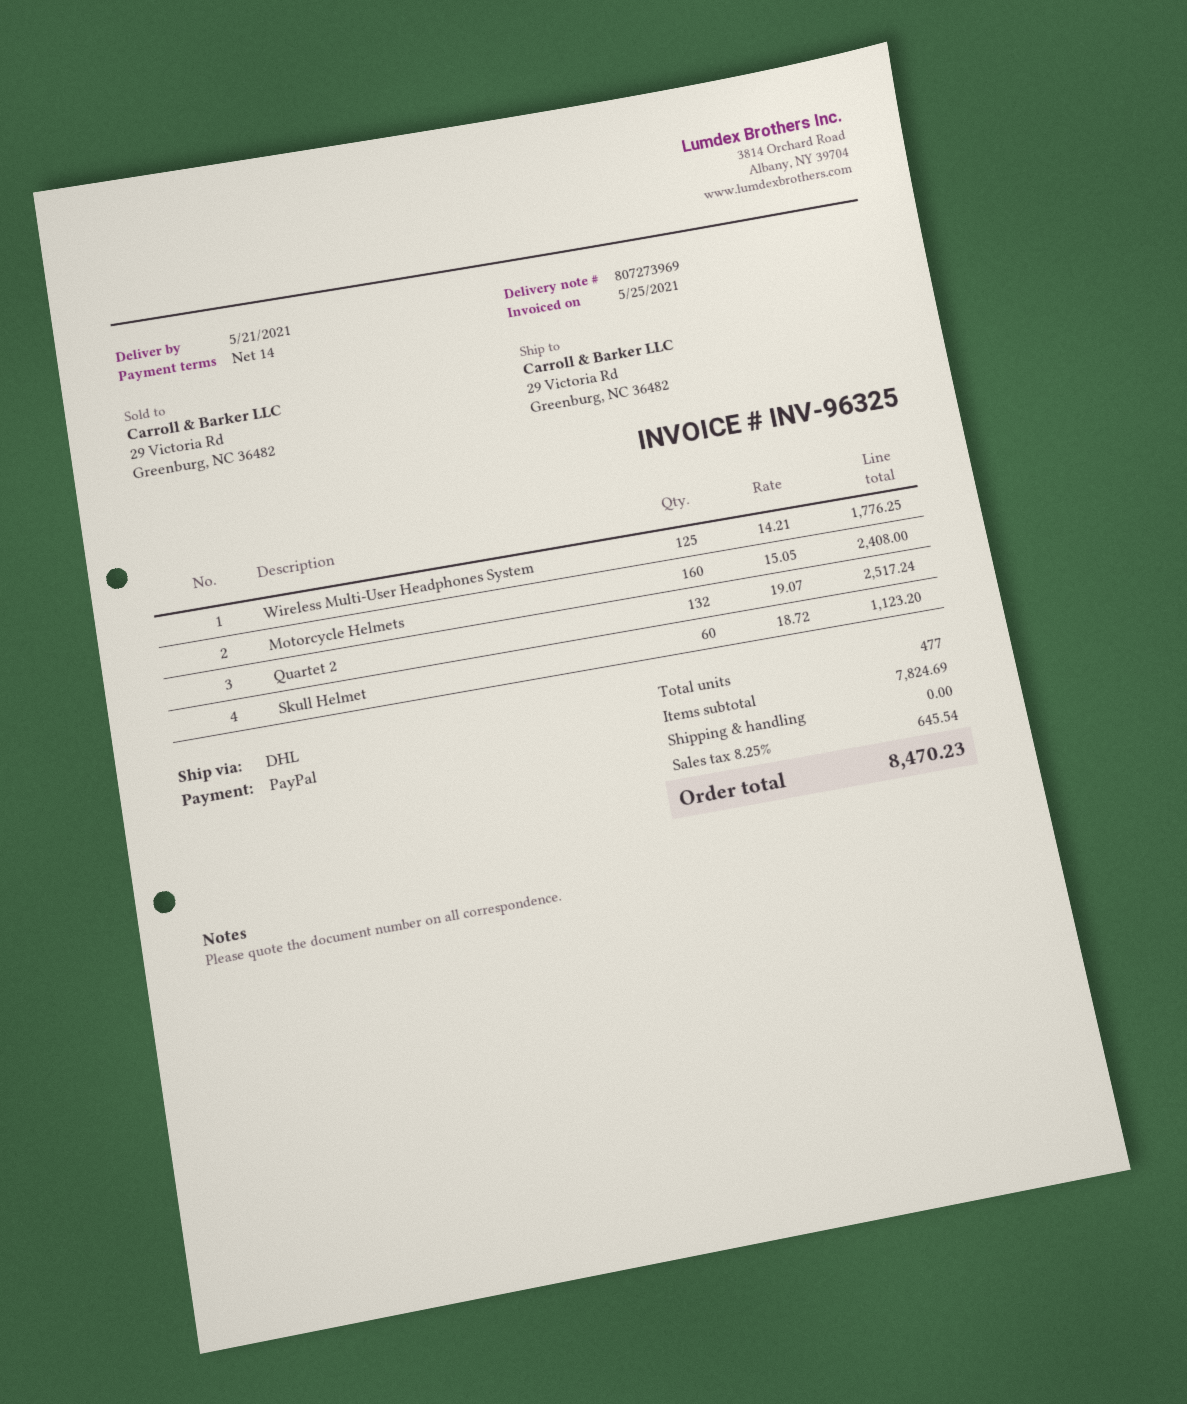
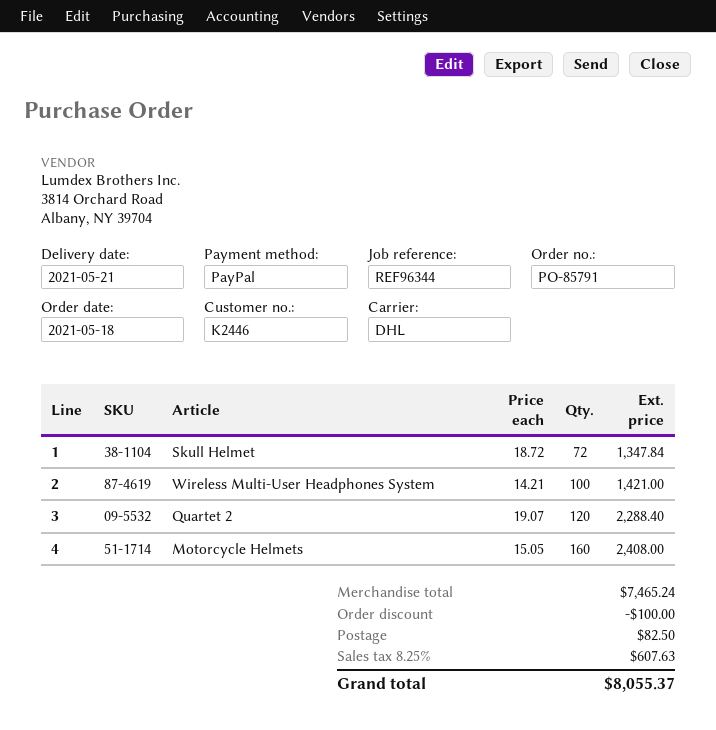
Wireless Multi-User Headphones System: 125 x 14.21 = 1776.25 -> 100 x 14.21 = 1421.00
Quartet 2: 132 x 19.07 = 2517.24 -> 120 x 19.07 = 2288.40
Skull Helmet: 60 x 18.72 = 1123.20 -> 72 x 18.72 = 1347.84
subtotal: 7824.69 -> 7465.24
discount: none -> 100.00
shipping: 0.00 -> 82.50
tax: 8.25% = 645.54 -> 8.25% = 607.63
total: 8470.23 -> 8055.37

